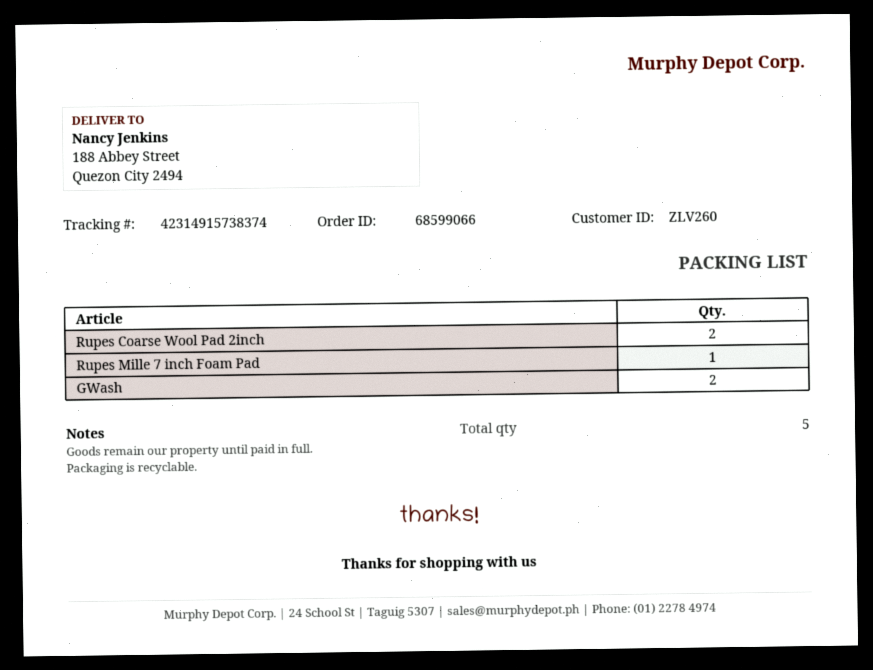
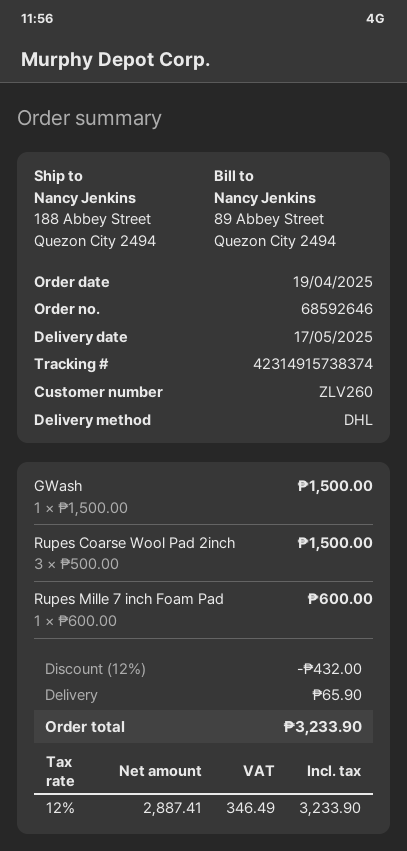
order number: 68599066 -> 68592646
Rupes Coarse Wool Pad 2inch: 2 -> 3
GWash: 2 -> 1

